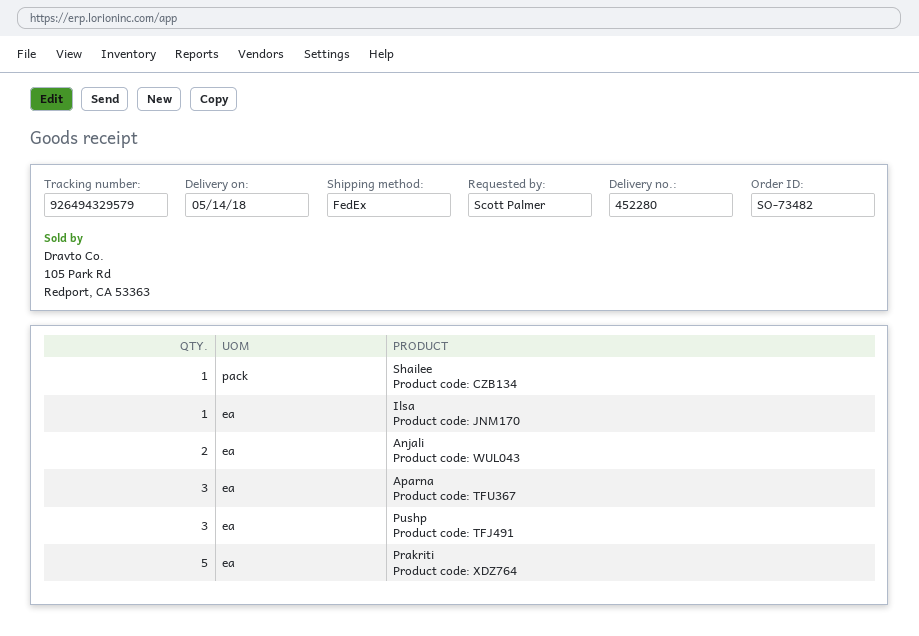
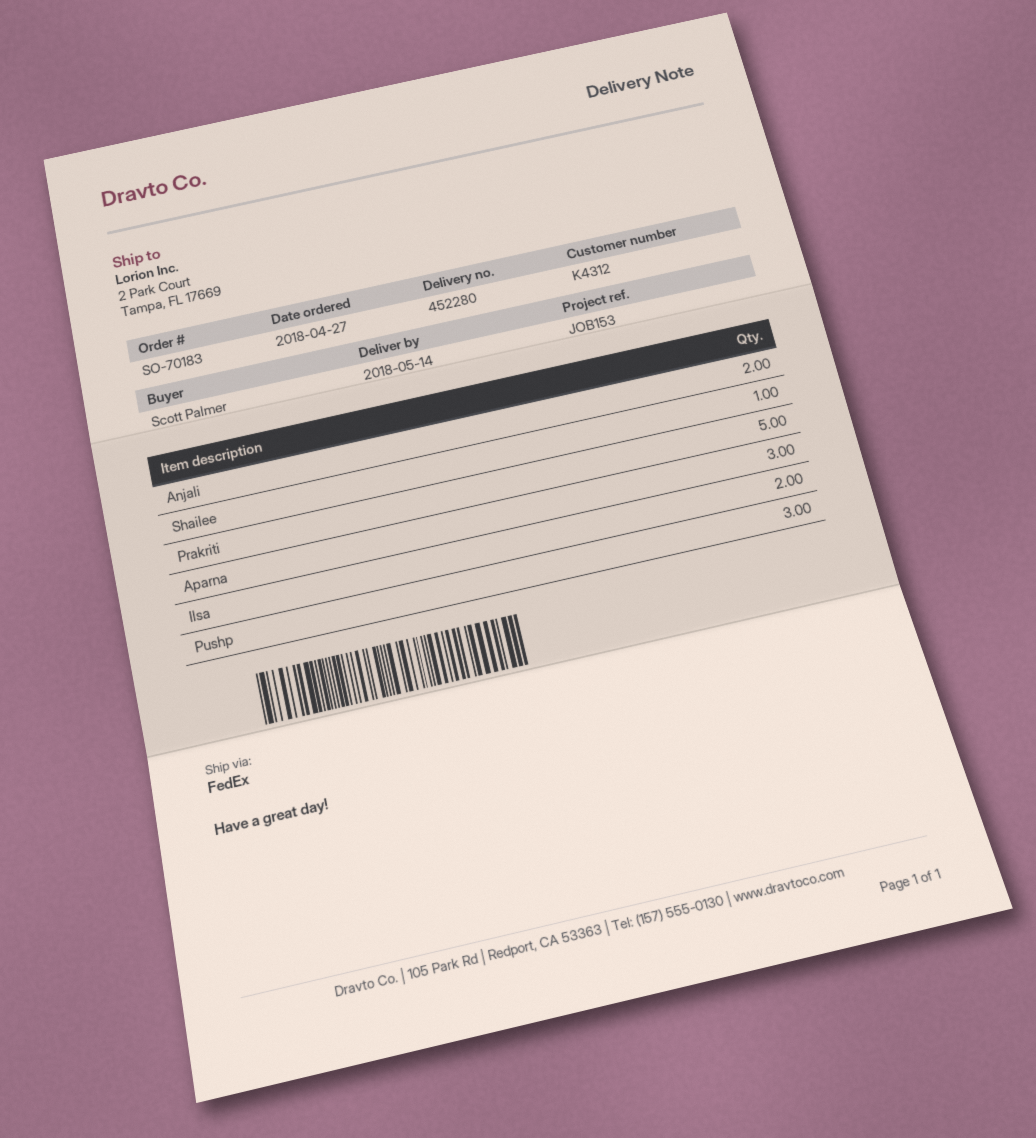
order number: SO-73482 -> SO-70183
Ilsa: 1 -> 2

